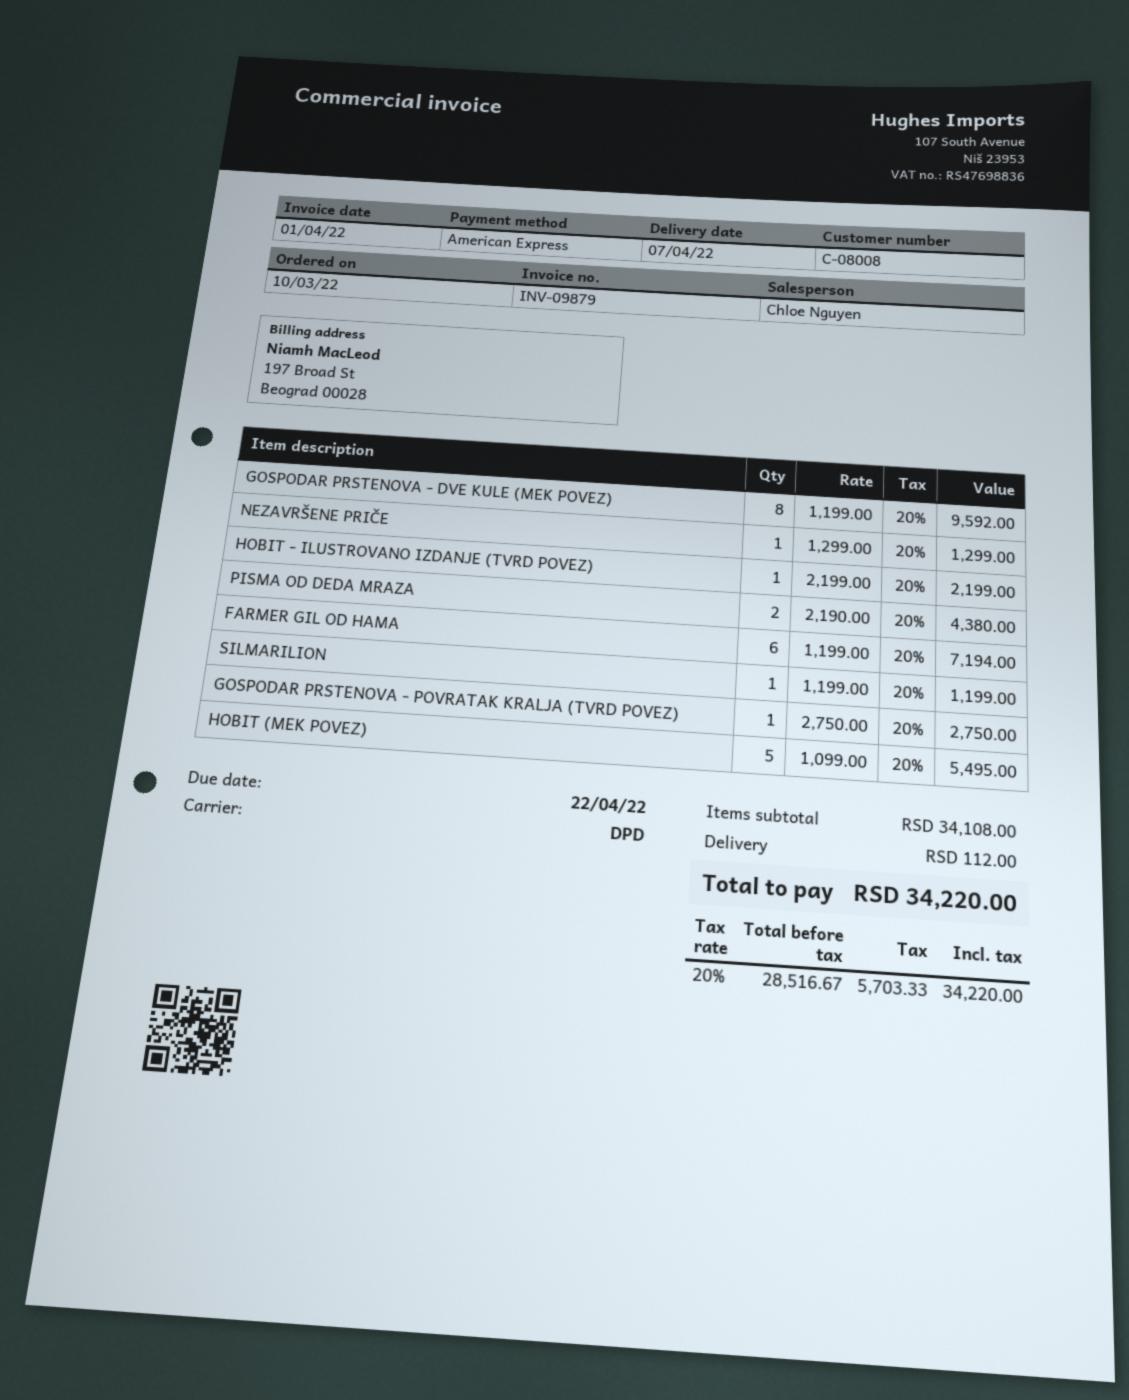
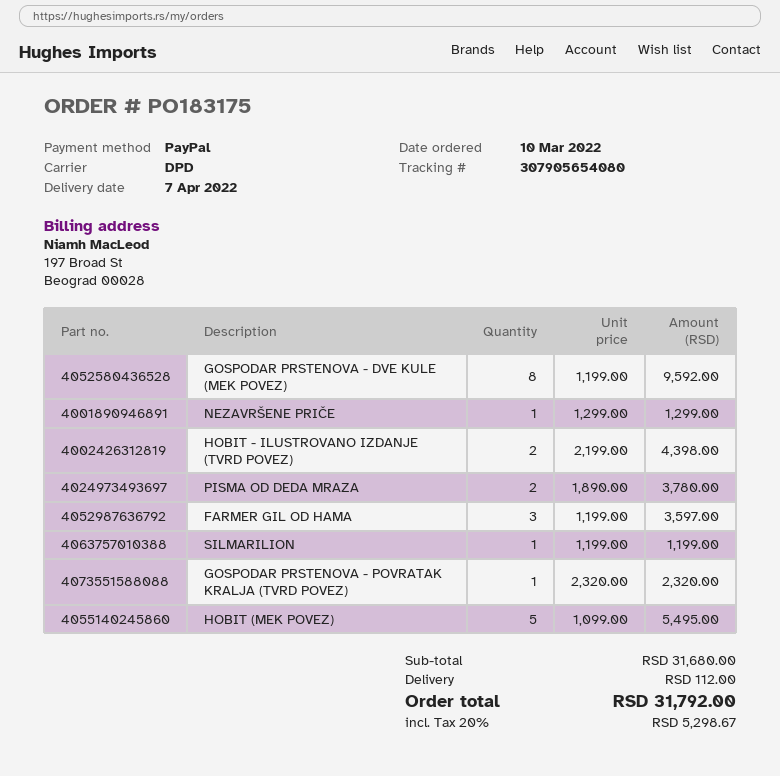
payment method: American Express -> PayPal
HOBIT - ILUSTROVANO IZDANJE (TVRD POVEZ): 1 x 2199.00 = 2199.00 -> 2 x 2199.00 = 4398.00
PISMA OD DEDA MRAZA: 2 x 2190.00 = 4380.00 -> 2 x 1890.00 = 3780.00
FARMER GIL OD HAMA: 6 x 1199.00 = 7194.00 -> 3 x 1199.00 = 3597.00
GOSPODAR PRSTENOVA - POVRATAK KRALJA (TVRD POVEZ): 1 x 2750.00 = 2750.00 -> 1 x 2320.00 = 2320.00
subtotal: 34108.00 -> 31680.00
tax: 20% = 5703.33 -> 20% = 5298.67
total: 34220.00 -> 31792.00

